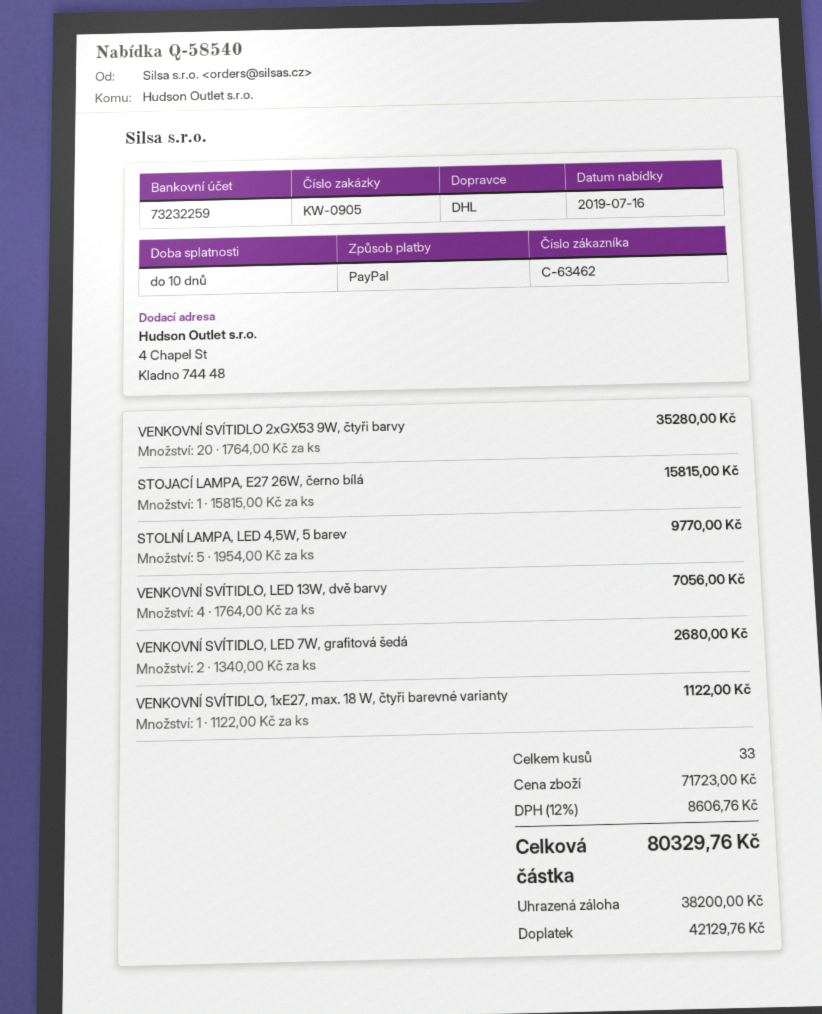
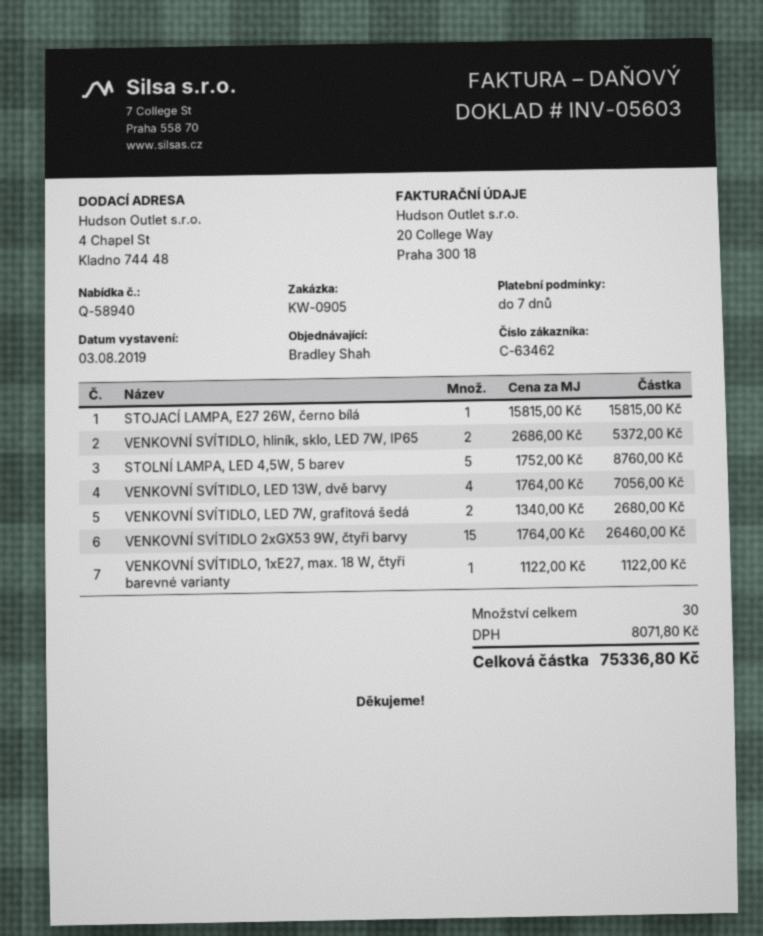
quote number: Q-58540 -> Q-58940
payment terms: 10 days -> 7 days
VENKOVNÍ SVÍTIDLO 2xGX53 9W, čtyři barvy: 20 x 1764.00 = 35280.00 -> 15 x 1764.00 = 26460.00
STOLNÍ LAMPA, LED 4,5W, 5 barev: 5 x 1954.00 = 9770.00 -> 5 x 1752.00 = 8760.00
VENKOVNÍ SVÍTIDLO, hliník, sklo, LED 7W, IP65: none -> 2 x 2686.00 = 5372.00
total quantity: 33 -> 30
tax: 8606.76 -> 8071.80
total: 80329.76 -> 75336.80

